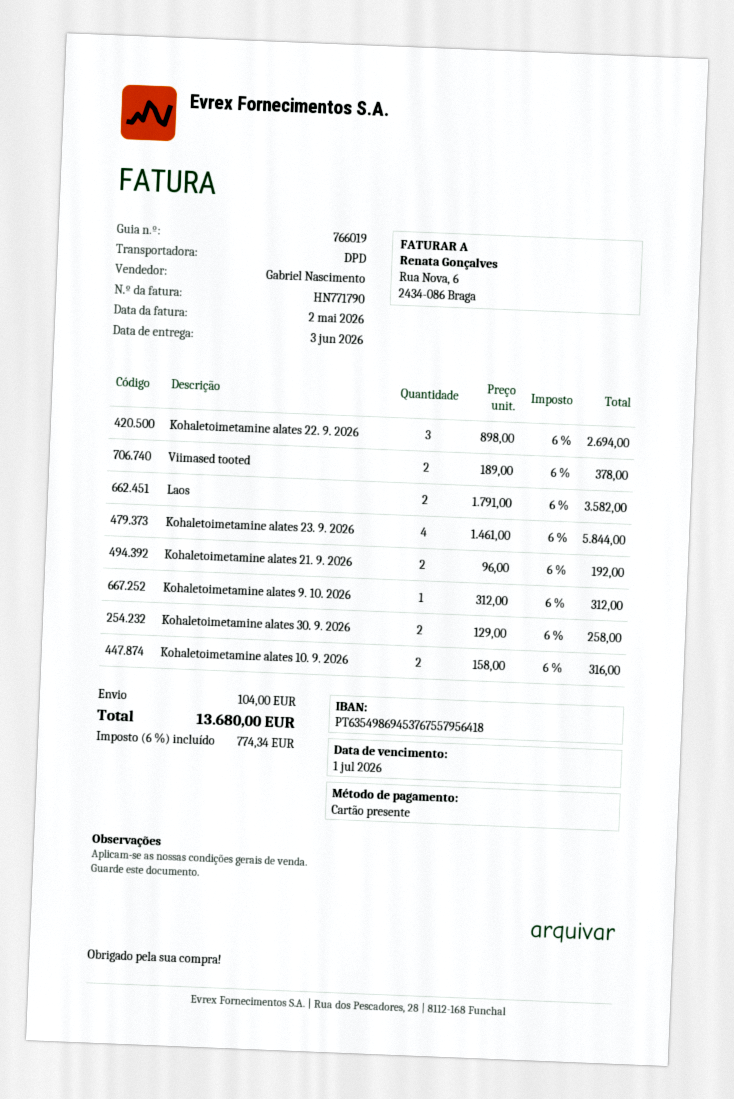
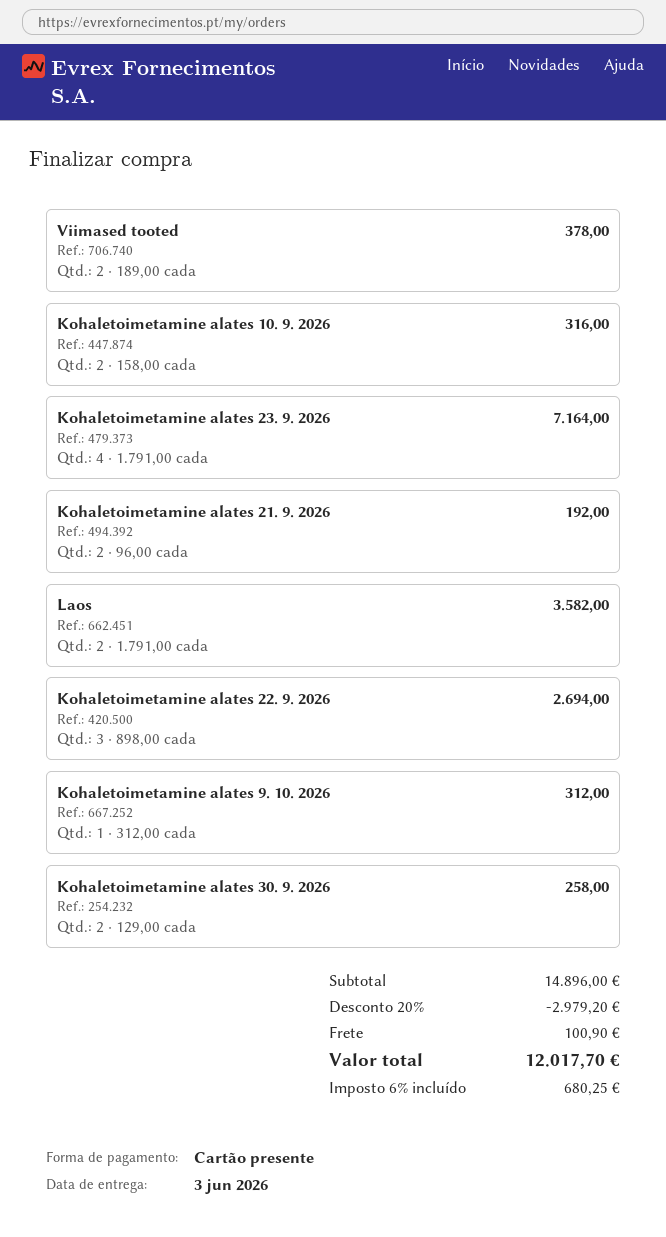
Kohaletoimetamine alates 23. 9. 2026: 4 x 1461.00 = 5844.00 -> 4 x 1791.00 = 7164.00
discount: none -> 20% = 2979.20
shipping: 104.00 -> 100.90
tax: 6% = 774.34 -> 6% = 680.25
total: 13680.00 -> 12017.70

